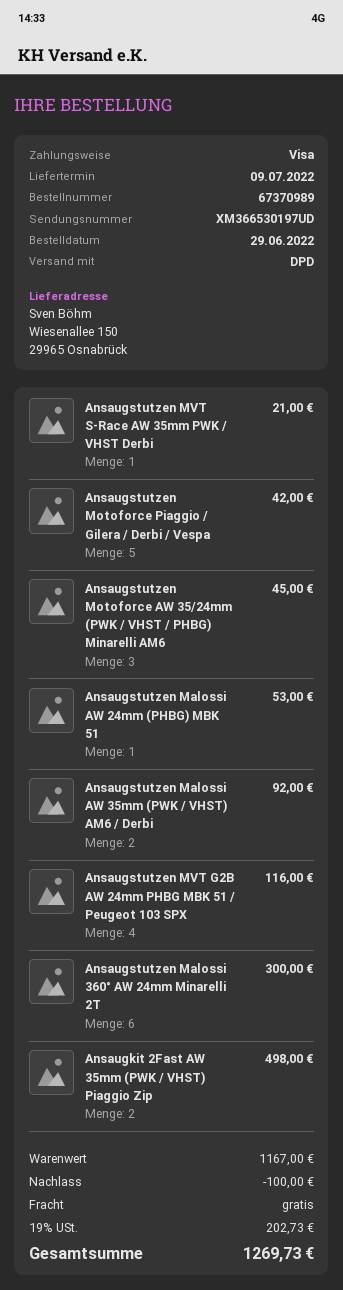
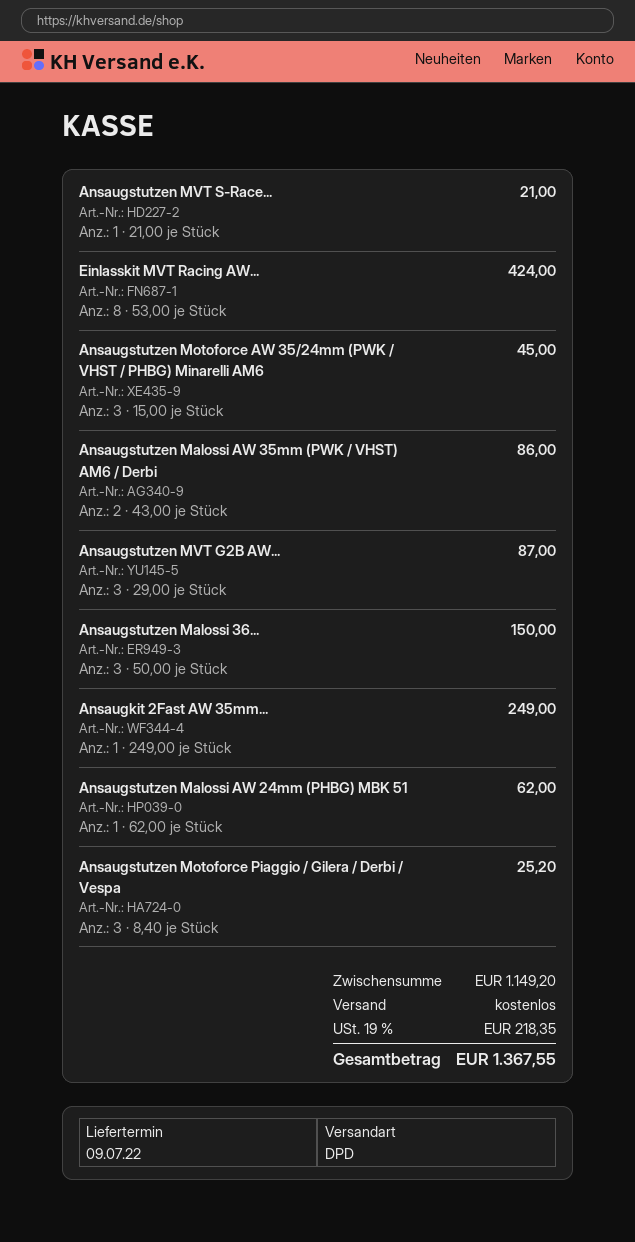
Ansaugstutzen Motoforce Piaggio / Gilera / Derbi / Vespa: 5 for 42.00 -> 3 for 25.20
Ansaugstutzen Malossi AW 24mm (PHBG) MBK 51: 1 for 53.00 -> 1 for 62.00
Ansaugstutzen Malossi AW 35mm (PWK / VHST) AM6 / Derbi: 2 for 92.00 -> 2 for 86.00
Ansaugstutzen MVT G2B AW 24mm PHBG MBK 51 / Peugeot 103 SPX: 4 for 116.00 -> 3 for 87.00
Ansaugstutzen Malossi 360° AW 24mm Minarelli 2T: 6 for 300.00 -> 3 for 150.00
Ansaugkit 2Fast AW 35mm (PWK / VHST) Piaggio Zip: 2 for 498.00 -> 1 for 249.00
Einlasskit MVT Racing AW...: none -> 8 for 424.00
subtotal: 1167.00 -> 1149.20
discount: 100.00 -> none
tax: 19% = 202.73 -> 19% = 218.35
total: 1269.73 -> 1367.55

